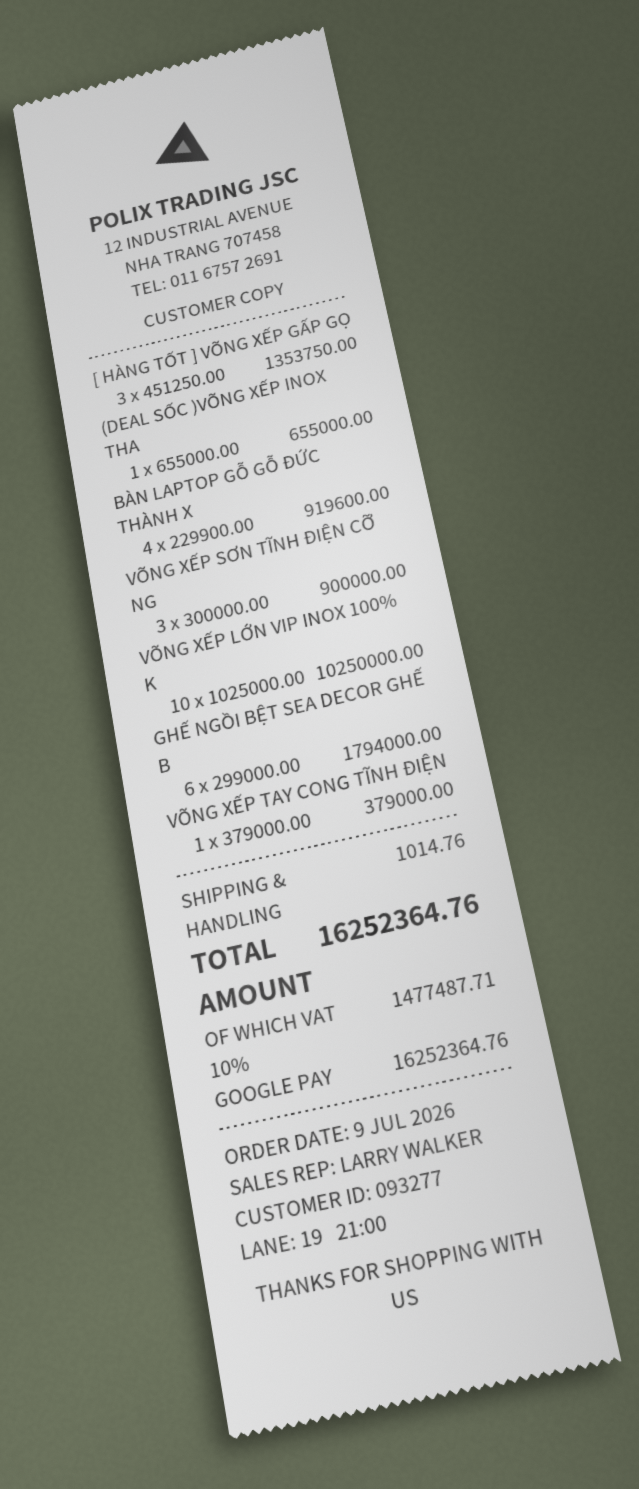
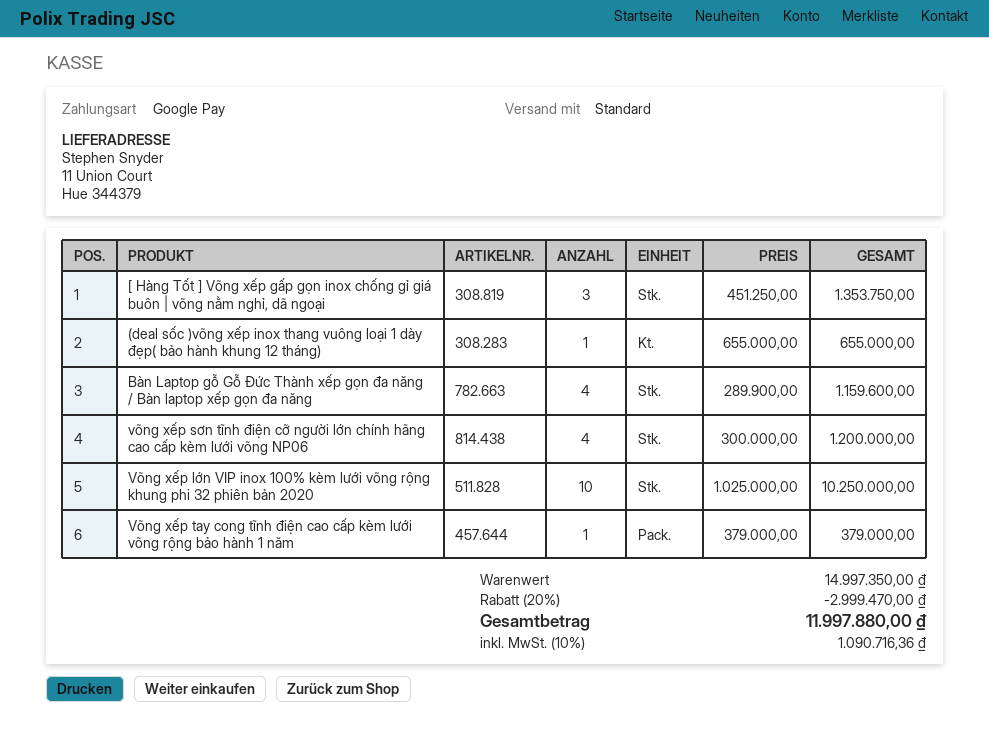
BÀN LAPTOP GỖ GỖ ĐỨC THÀNH X: 4 x 229900.00 = 919600.00 -> 4 x 289900.00 = 1159600.00
VÕNG XẾP SƠN TĨNH ĐIỆN CỠ NG: 3 x 300000.00 = 900000.00 -> 4 x 300000.00 = 1200000.00
GHẾ NGỒI BỆT SEA DECOR GHẾ B: 6 x 299000.00 = 1794000.00 -> none
discount: none -> 20% = 2999470.00
shipping: 1014.76 -> none
tax: 10% = 1477487.71 -> 10% = 1090716.36
total: 16252364.76 -> 11997880.00

